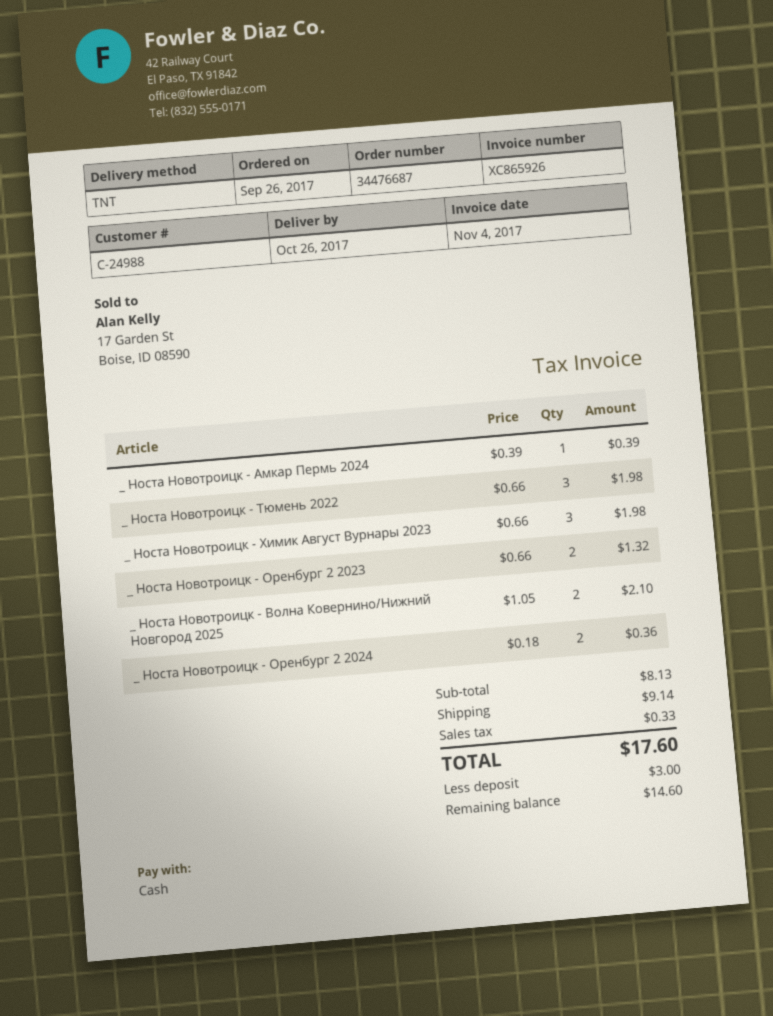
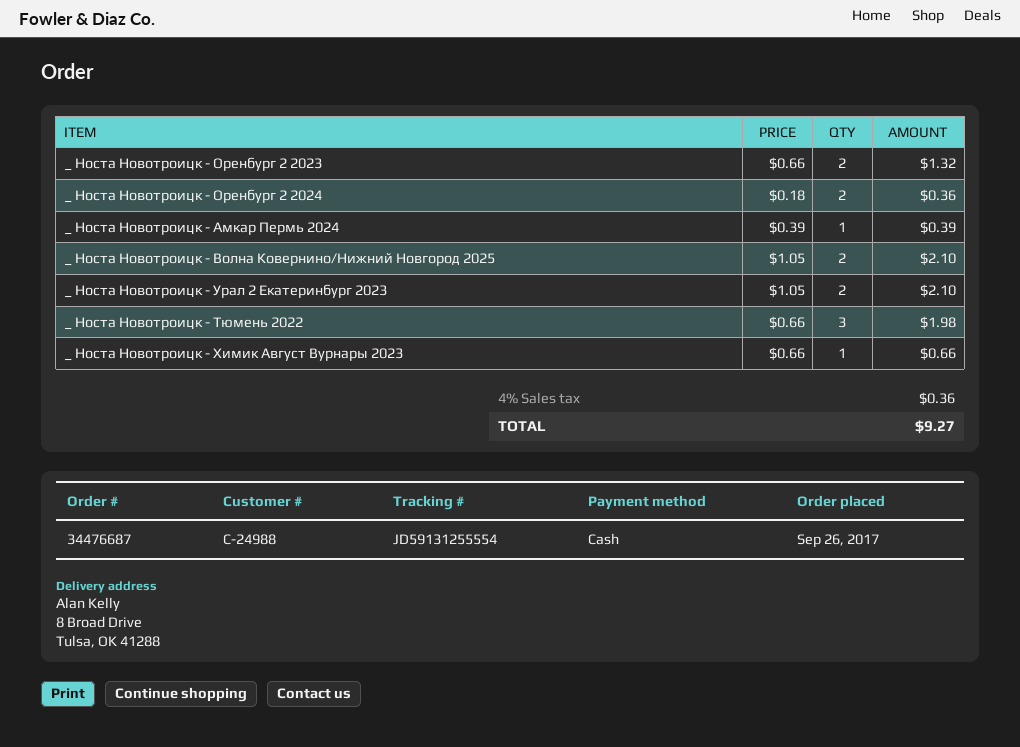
_ Носта Новотроицк - Химик Август Вурнары 2023: 3 x 0.66 = 1.98 -> 1 x 0.66 = 0.66
_ Носта Новотроицк - Урал 2 Екатеринбург 2023: none -> 2 x 1.05 = 2.10
shipping: 9.14 -> none
tax: 0.33 -> 0.36
total: 17.60 -> 9.27

